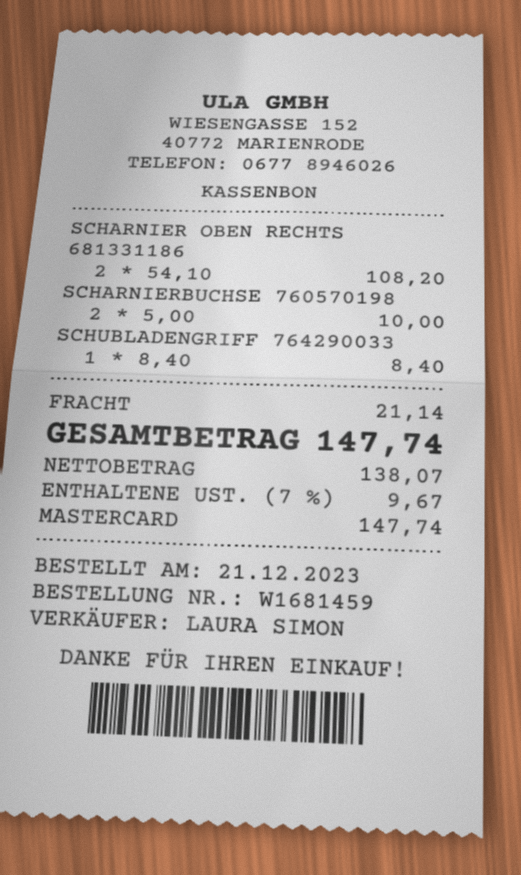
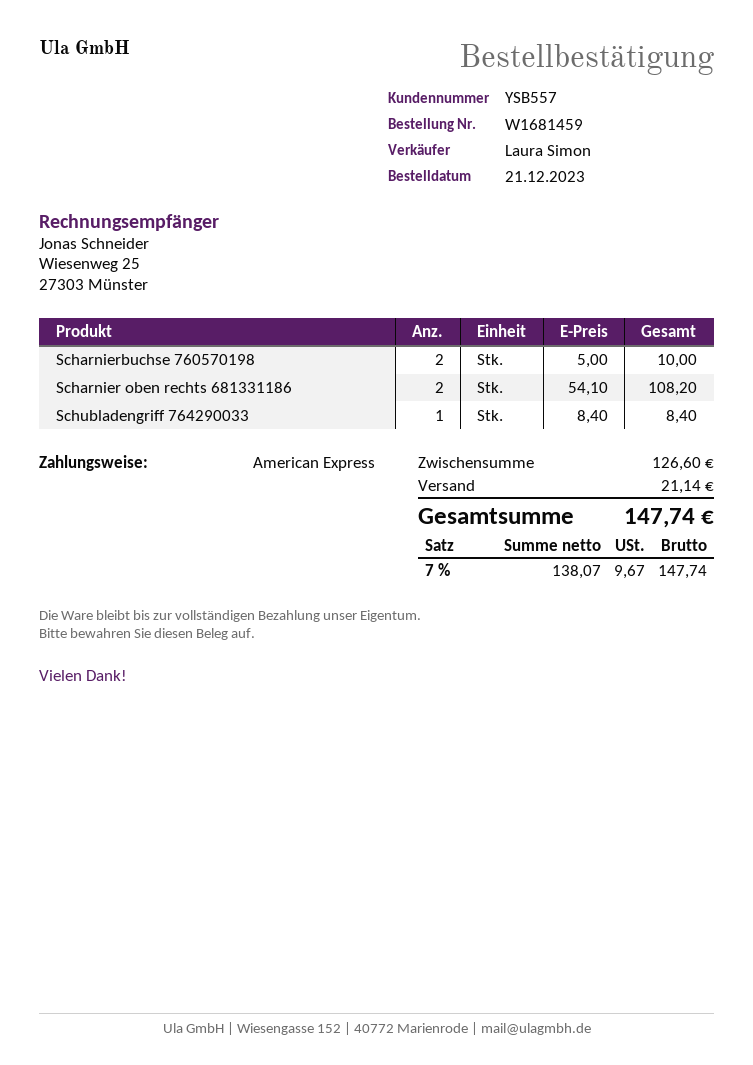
payment method: Mastercard -> American Express

